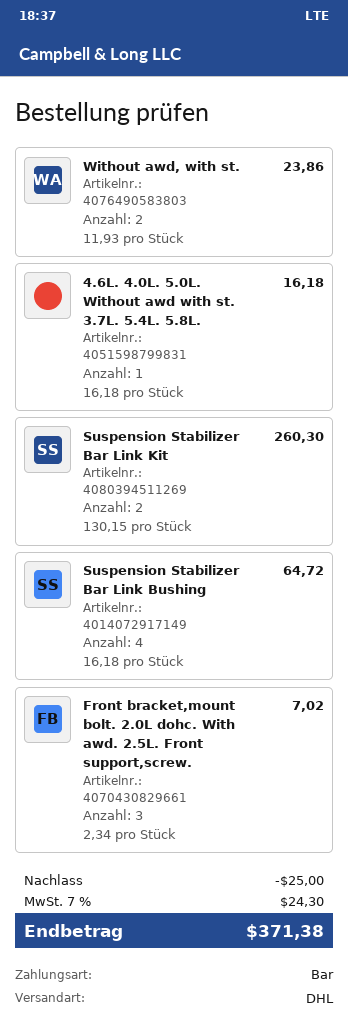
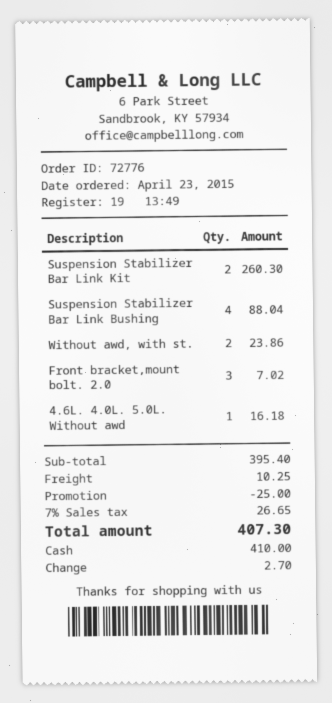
Suspension Stabilizer Bar Link Bushing: 4 for 64.72 -> 4 for 88.04
shipping: none -> 10.25
tax: 7% = 24.30 -> 7% = 26.65
total: 371.38 -> 407.30

